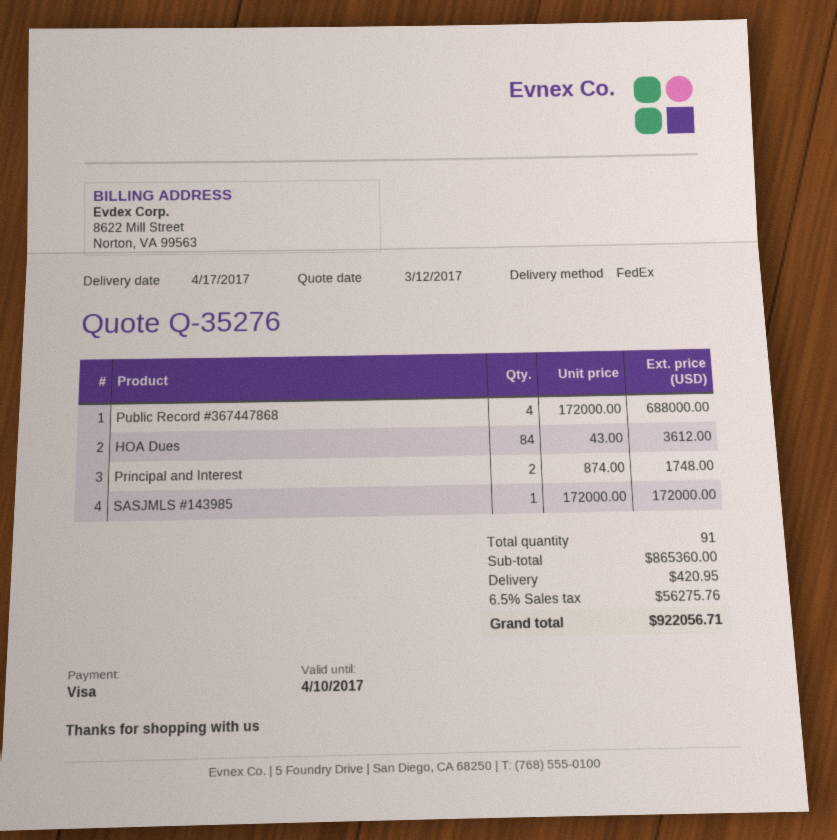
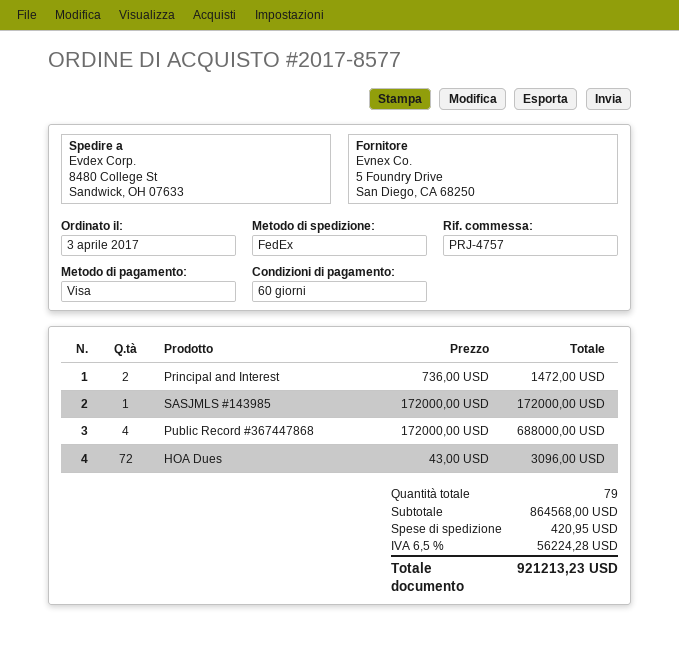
HOA Dues: 84 x 43.00 = 3612.00 -> 72 x 43.00 = 3096.00
Principal and Interest: 2 x 874.00 = 1748.00 -> 2 x 736.00 = 1472.00
total quantity: 91 -> 79
subtotal: 865360.00 -> 864568.00
tax: 6.5% = 56275.76 -> 6.5% = 56224.28
total: 922056.71 -> 921213.23

